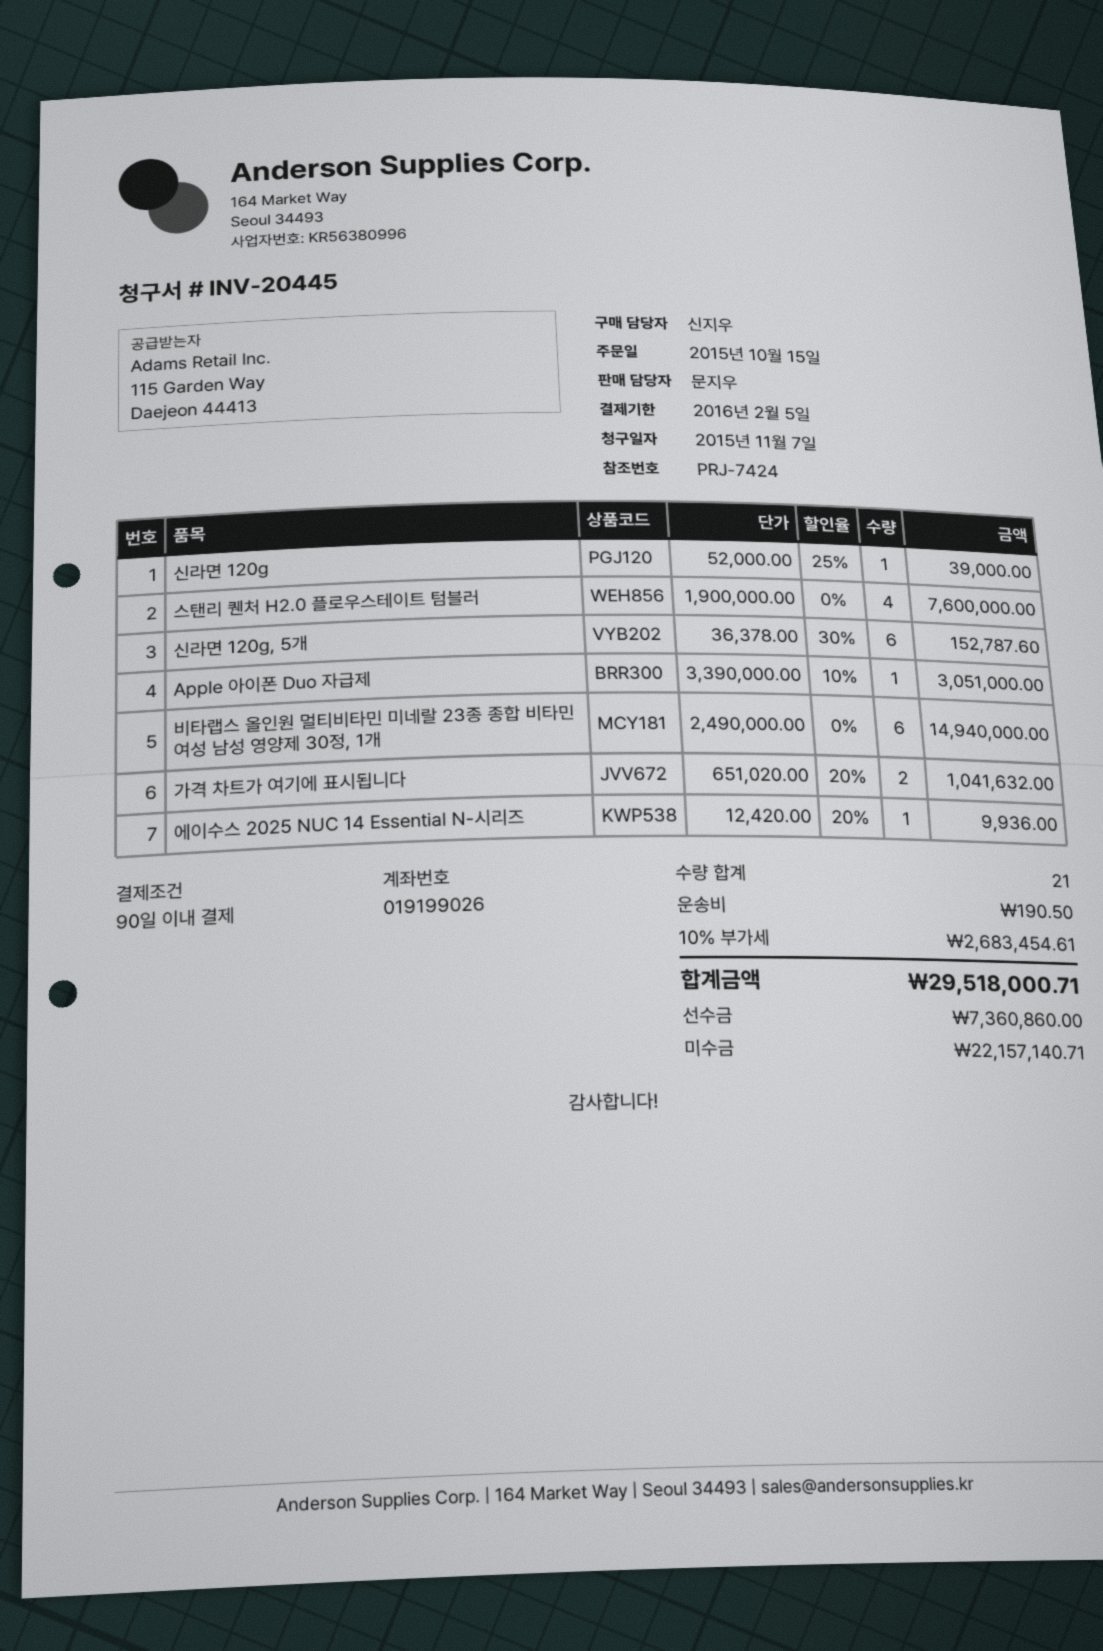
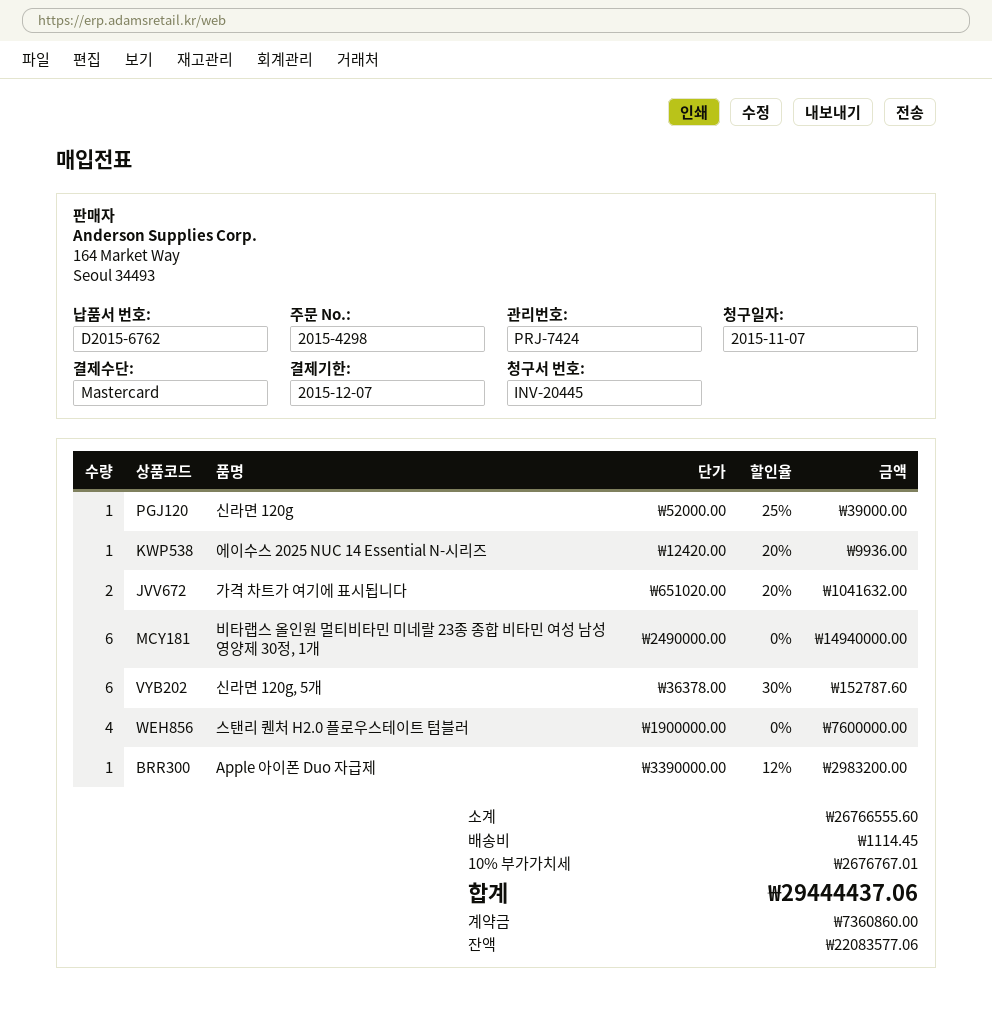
due date: 2016-02-05 -> 2015-12-07
Apple 아이폰 Duo 자급제: 1 x 3390000.00 - 10% = 3051000.00 -> 1 x 3390000.00 - 12% = 2983200.00
shipping: 190.50 -> 1114.45
tax: 10% = 2683454.61 -> 10% = 2676767.01
total: 29518000.71 -> 29444437.06
balance: 22157140.71 -> 22083577.06

